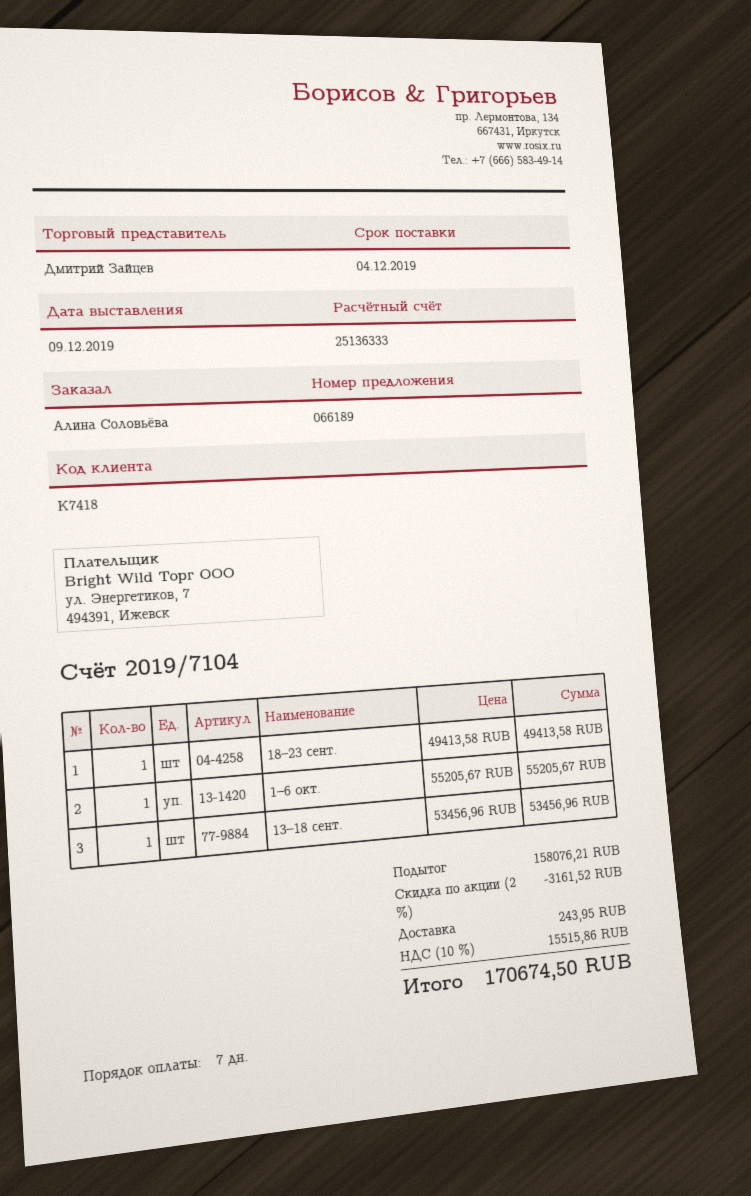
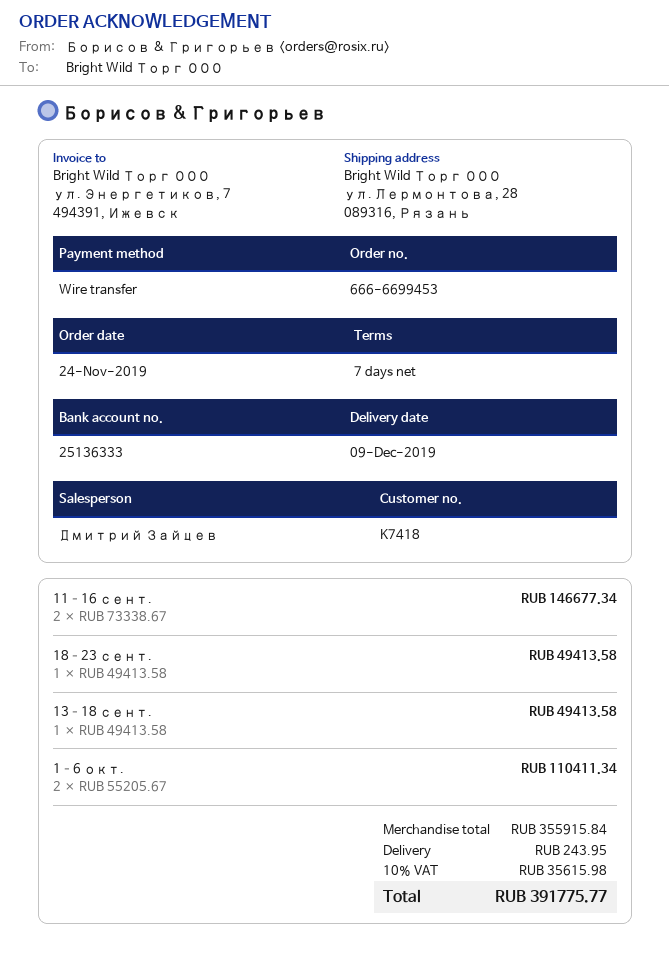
delivery date: 2019-12-04 -> 2019-12-09
1–6 окт.: 1 x 55205.67 = 55205.67 -> 2 x 55205.67 = 110411.34
13–18 сент.: 1 x 53456.96 = 53456.96 -> 1 x 49413.58 = 49413.58
11–16 сент.: none -> 2 x 73338.67 = 146677.34
subtotal: 158076.21 -> 355915.84
discount: 2% = 3161.52 -> none
tax: 10% = 15515.86 -> 10% = 35615.98
total: 170674.50 -> 391775.77

